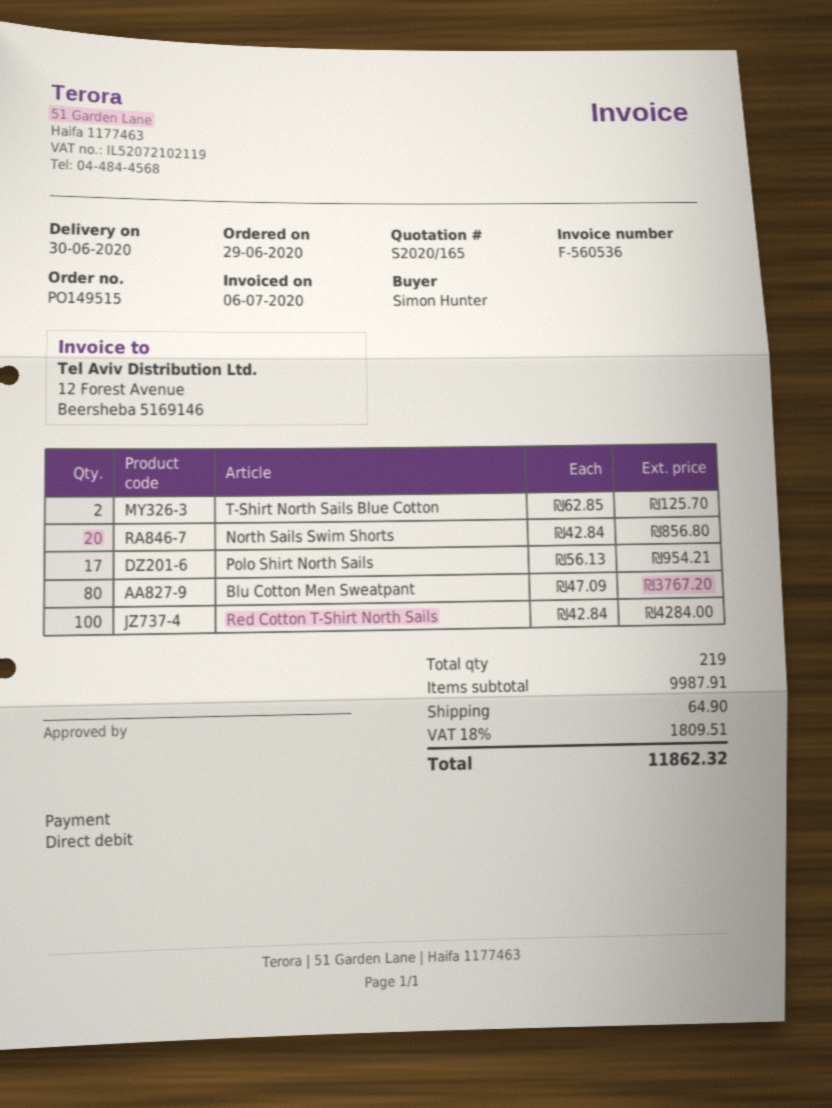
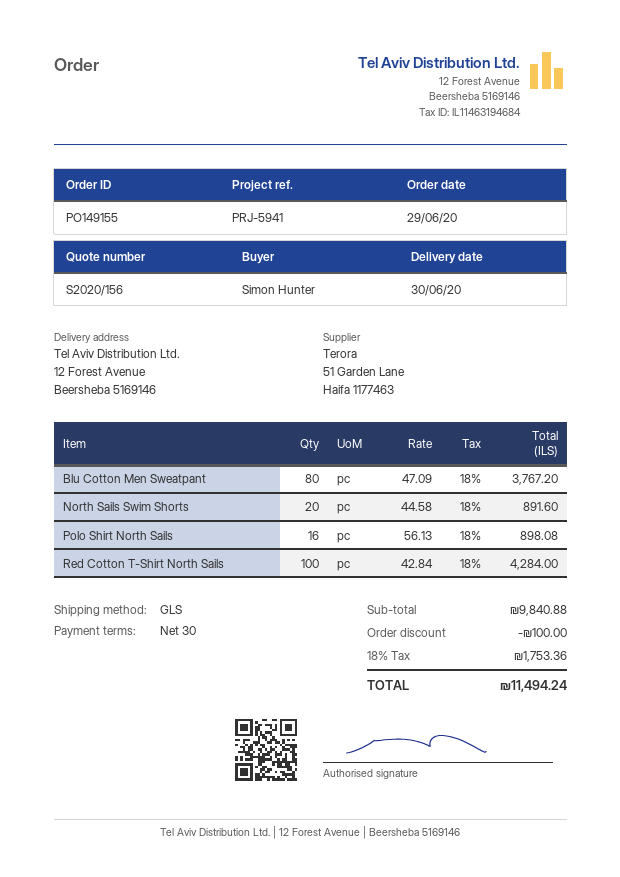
quote number: S2020/165 -> S2020/156
order number: PO149515 -> PO149155
T-Shirt North Sails Blue Cotton: 2 x 62.85 = 125.70 -> none
North Sails Swim Shorts: 20 x 42.84 = 856.80 -> 20 x 44.58 = 891.60
Polo Shirt North Sails: 17 x 56.13 = 954.21 -> 16 x 56.13 = 898.08
subtotal: 9987.91 -> 9840.88
discount: none -> 100.00
shipping: 64.90 -> none
tax: 18% = 1809.51 -> 18% = 1753.36
total: 11862.32 -> 11494.24

